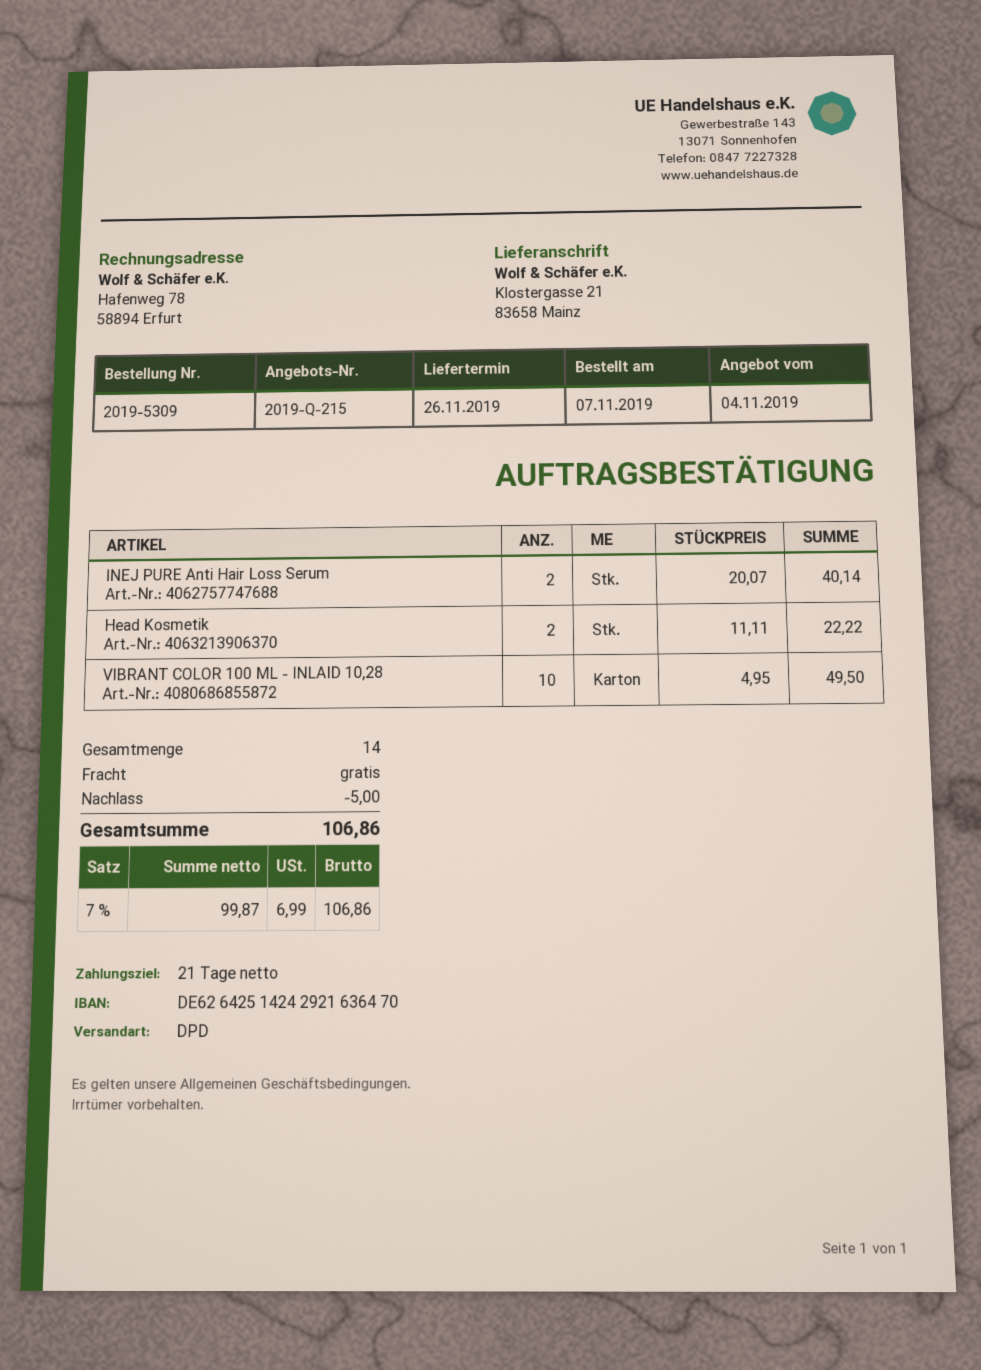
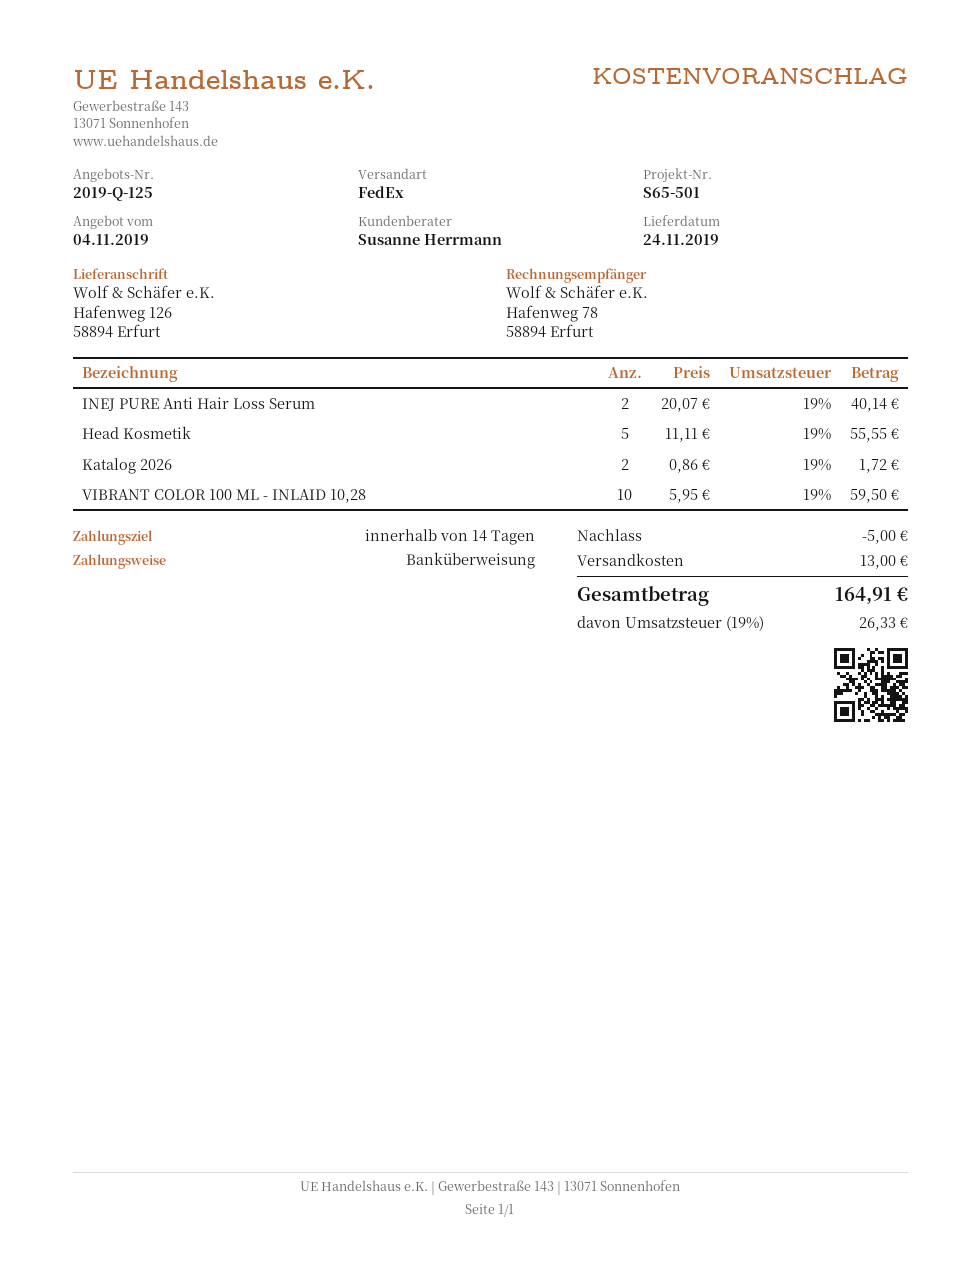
quote number: 2019-Q-215 -> 2019-Q-125
delivery date: 2019-11-26 -> 2019-11-24
payment terms: 21 days -> 14 days
shipping method: DPD -> FedEx
ship to: Klostergasse 21, 83658 Mainz -> Hafenweg 126, 58894 Erfurt
Head Kosmetik: 2 x 11.11 = 22.22 -> 5 x 11.11 = 55.55
VIBRANT COLOR 100 ML - INLAID 10,28: 10 x 4.95 = 49.50 -> 10 x 5.95 = 59.50
Katalog 2026: none -> 2 x 0.86 = 1.72
shipping: 0.00 -> 13.00
tax: 7% = 6.99 -> 19% = 26.33
total: 106.86 -> 164.91

